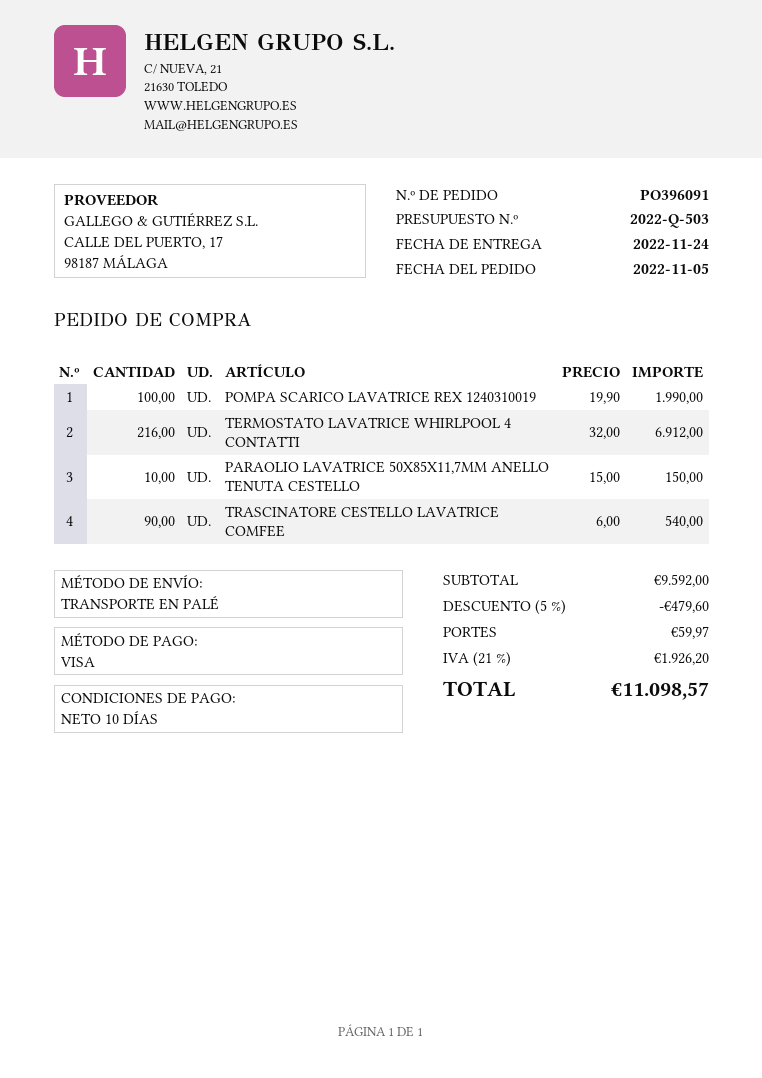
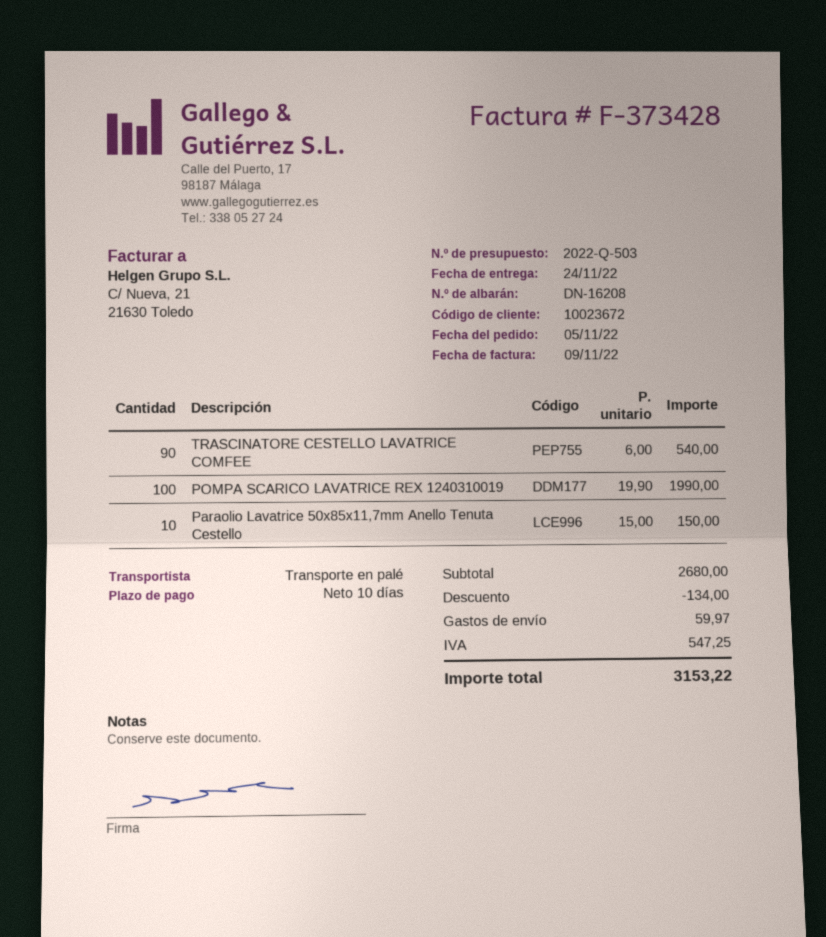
TERMOSTATO LAVATRICE WHIRLPOOL 4 CONTATTI: 216 x 32.00 = 6912.00 -> none
subtotal: 9592.00 -> 2680.00
discount: 479.60 -> 134.00
tax: 1926.20 -> 547.25
total: 11098.57 -> 3153.22

